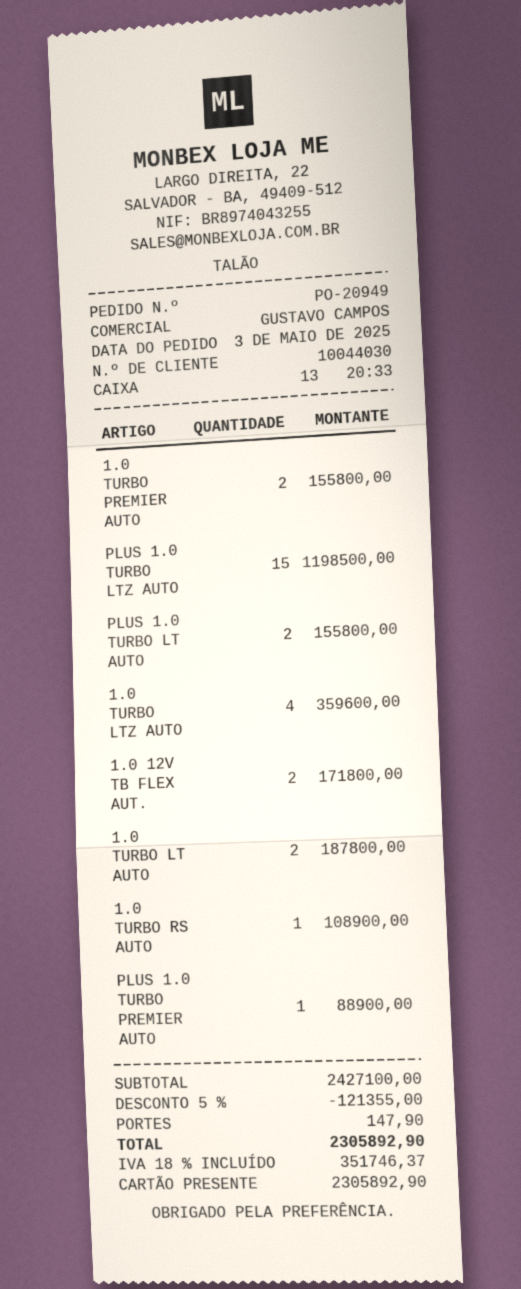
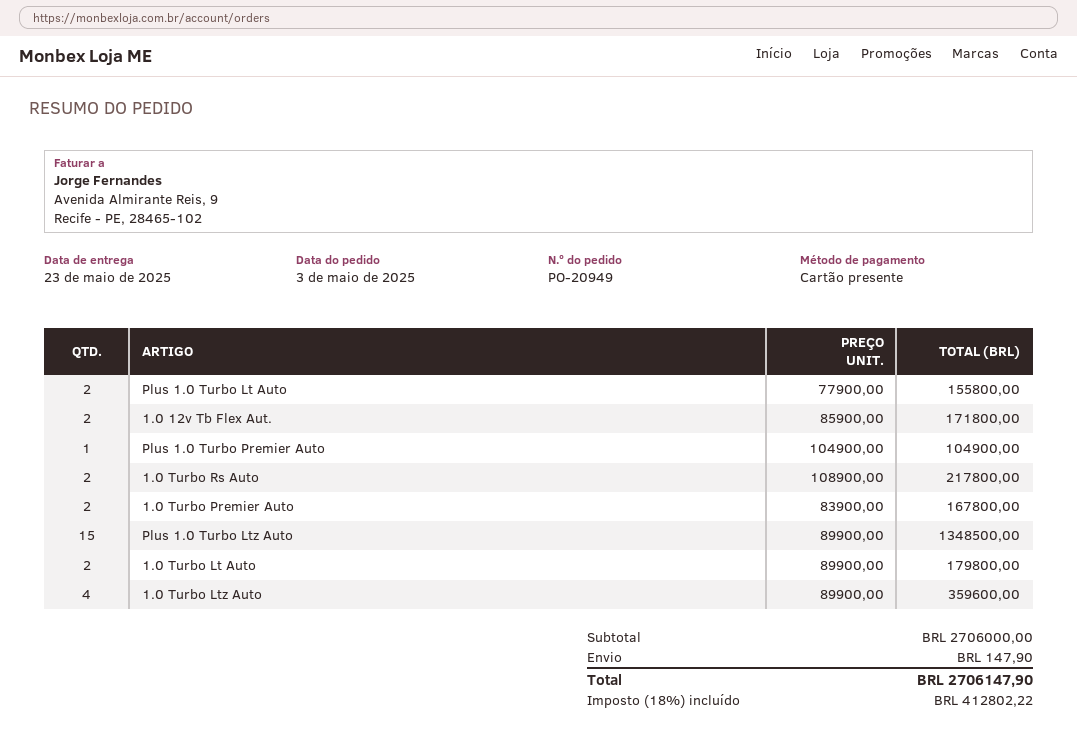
1.0 TURBO PREMIER AUTO: 2 for 155800.00 -> 2 for 167800.00
PLUS 1.0 TURBO LTZ AUTO: 15 for 1198500.00 -> 15 for 1348500.00
1.0 TURBO LT AUTO: 2 for 187800.00 -> 2 for 179800.00
1.0 TURBO RS AUTO: 1 for 108900.00 -> 2 for 217800.00
PLUS 1.0 TURBO PREMIER AUTO: 1 for 88900.00 -> 1 for 104900.00
subtotal: 2427100.00 -> 2706000.00
discount: 5% = 121355.00 -> none
tax: 18% = 351746.37 -> 18% = 412802.22
total: 2305892.90 -> 2706147.90

